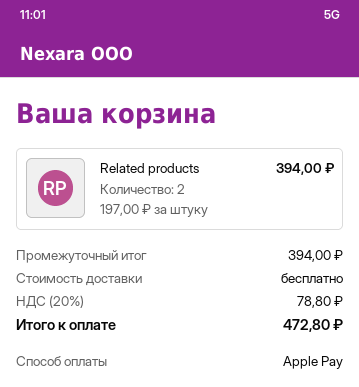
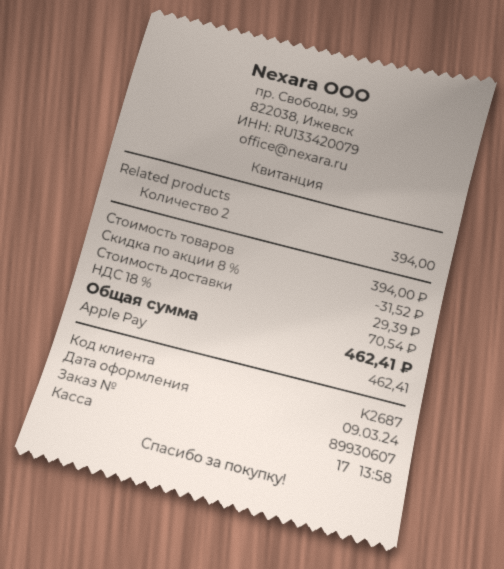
discount: none -> 8% = 31.52
shipping: 0.00 -> 29.39
tax: 20% = 78.80 -> 18% = 70.54
total: 472.80 -> 462.41

